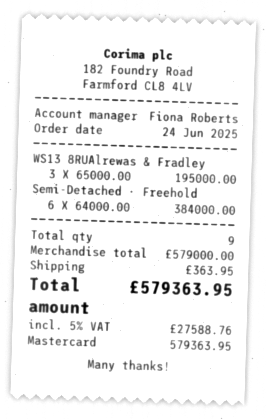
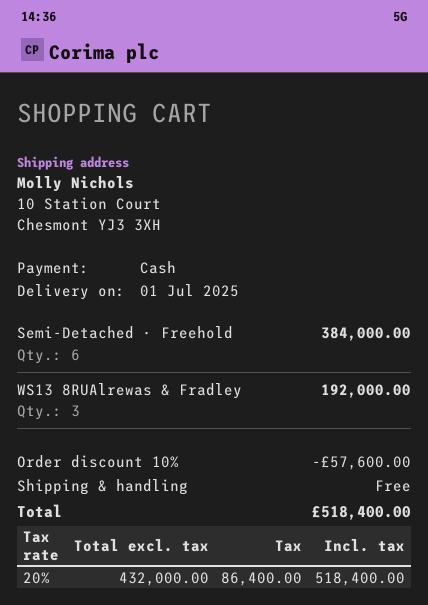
payment method: Mastercard -> cash
WS13 8RUAlrewas & Fradley: 3 for 195000.00 -> 3 for 192000.00
discount: none -> 10% = 57600.00
shipping: 363.95 -> 0.00
tax: 5% = 27588.76 -> 20% = 86400.00
total: 579363.95 -> 518400.00

